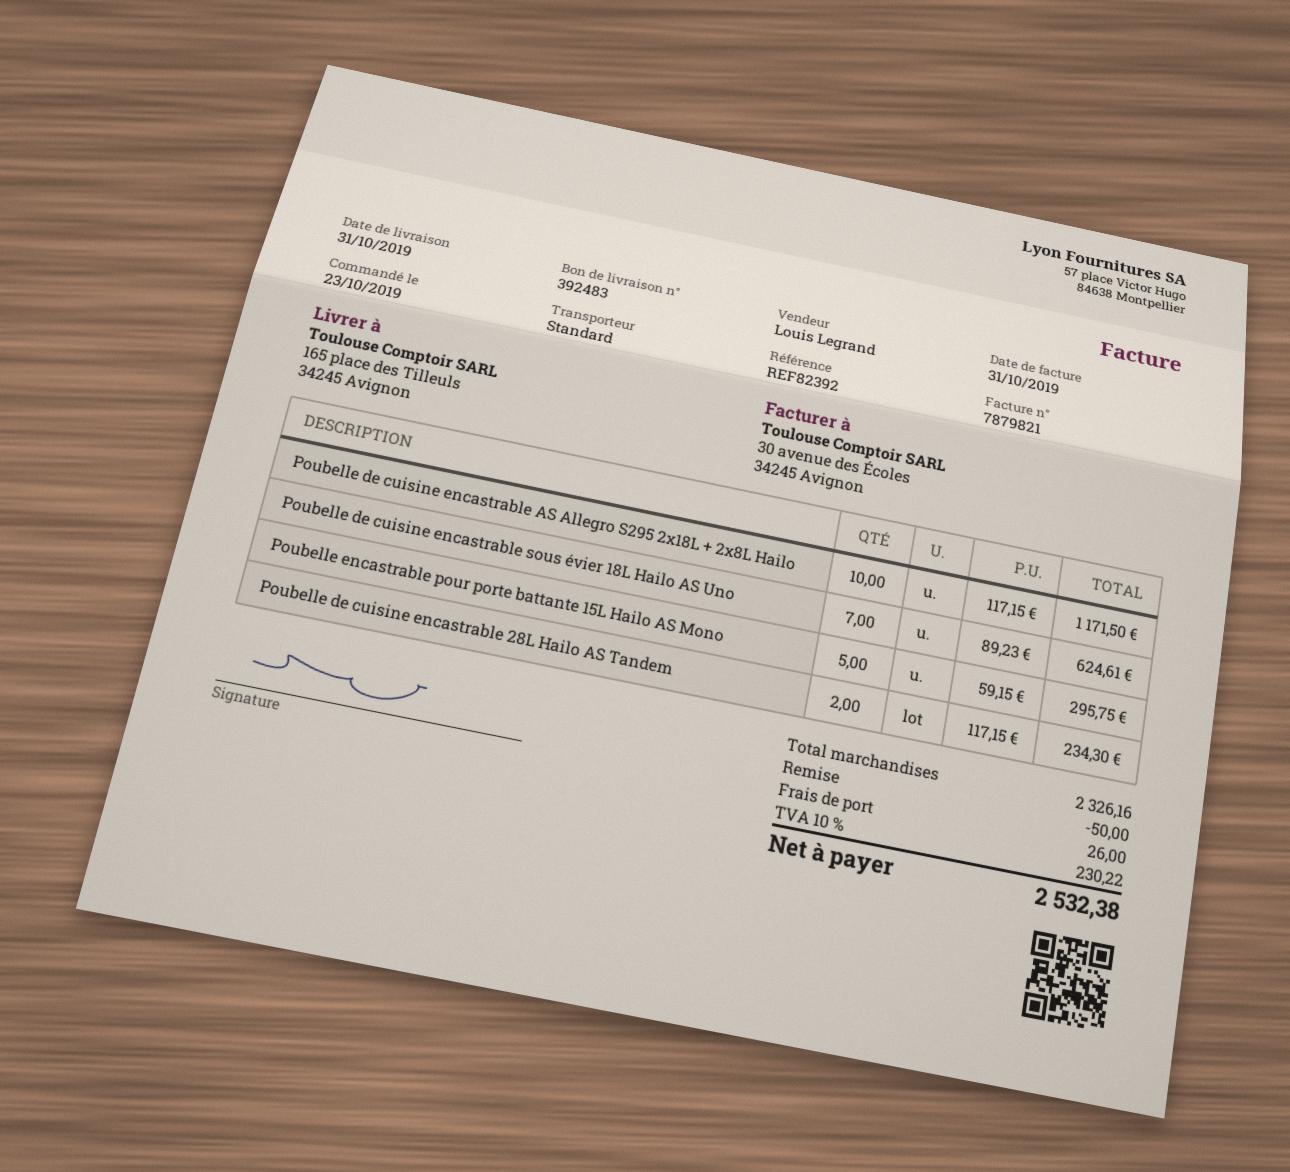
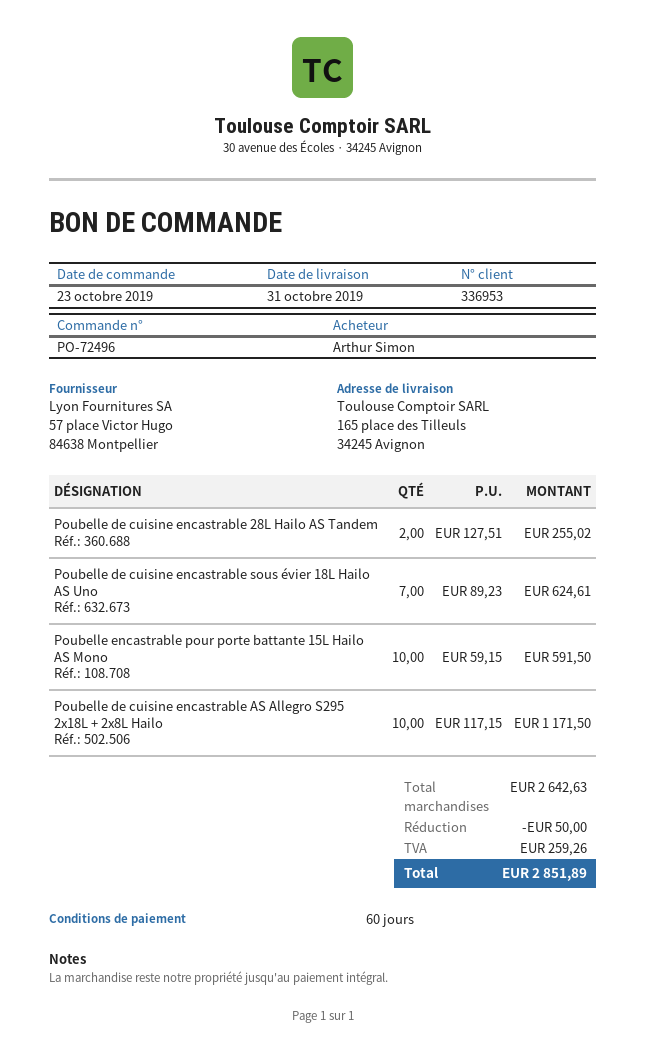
Poubelle encastrable pour porte battante 15L Hailo AS Mono: 5 x 59.15 = 295.75 -> 10 x 59.15 = 591.50
Poubelle de cuisine encastrable 28L Hailo AS Tandem: 2 x 117.15 = 234.30 -> 2 x 127.51 = 255.02
subtotal: 2326.16 -> 2642.63
shipping: 26.00 -> none
tax: 230.22 -> 259.26
total: 2532.38 -> 2851.89

